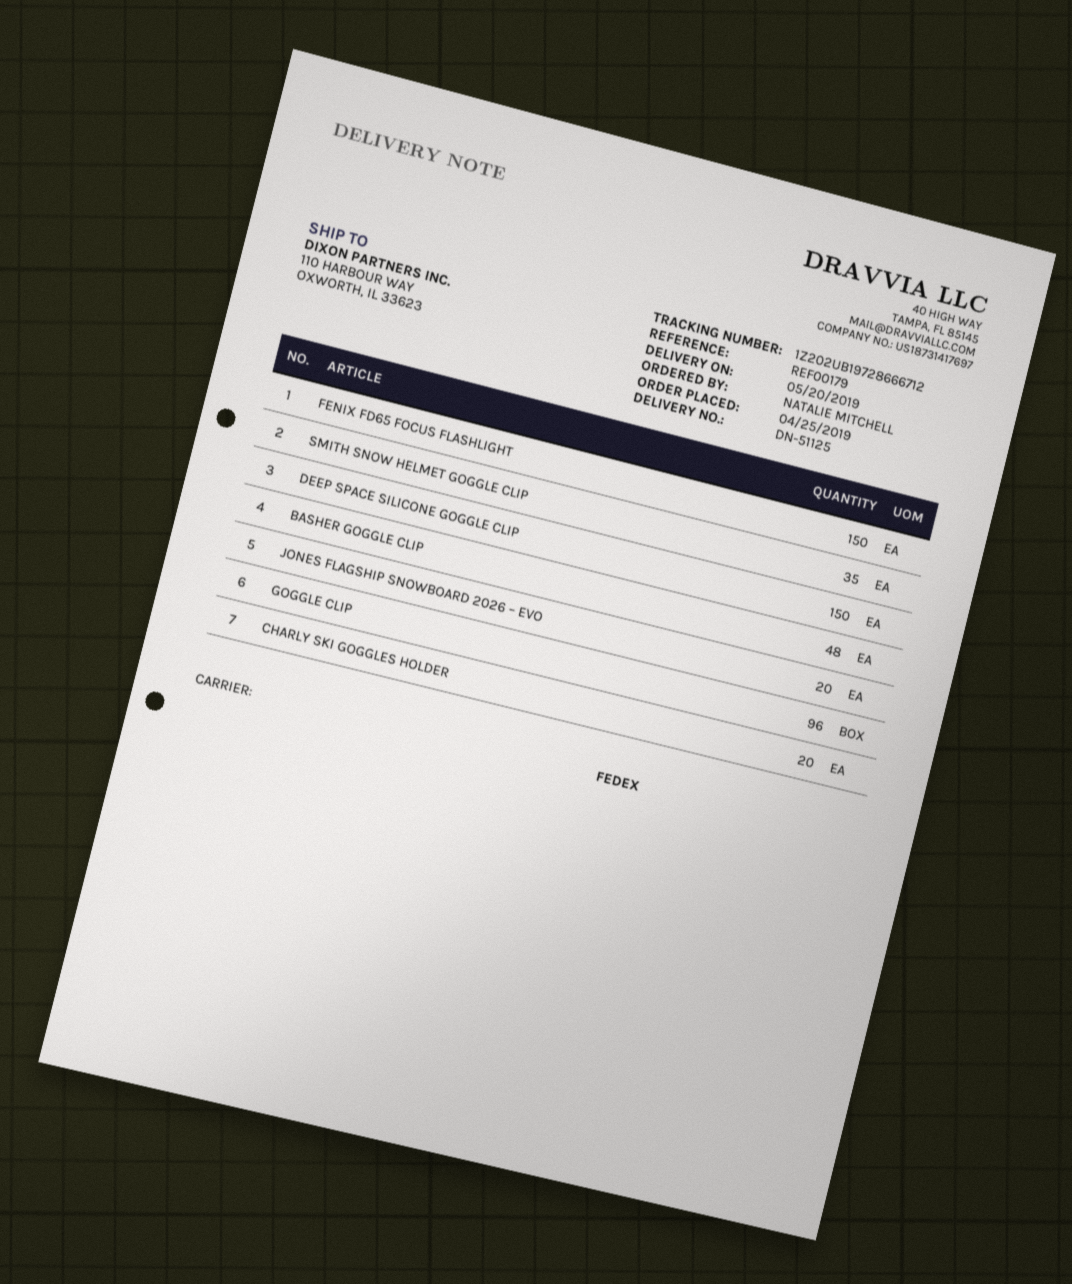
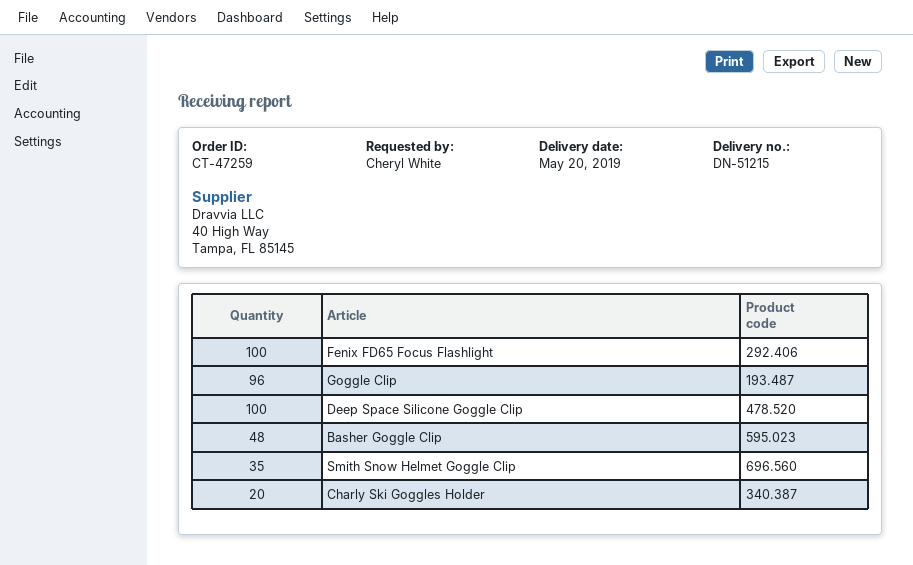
delivery note number: DN-51125 -> DN-51215
ordered by: NATALIE MITCHELL -> Cheryl White
FENIX FD65 FOCUS FLASHLIGHT: 150 -> 100
DEEP SPACE SILICONE GOGGLE CLIP: 150 -> 100
JONES FLAGSHIP SNOWBOARD 2026 – EVO: 20 -> none

